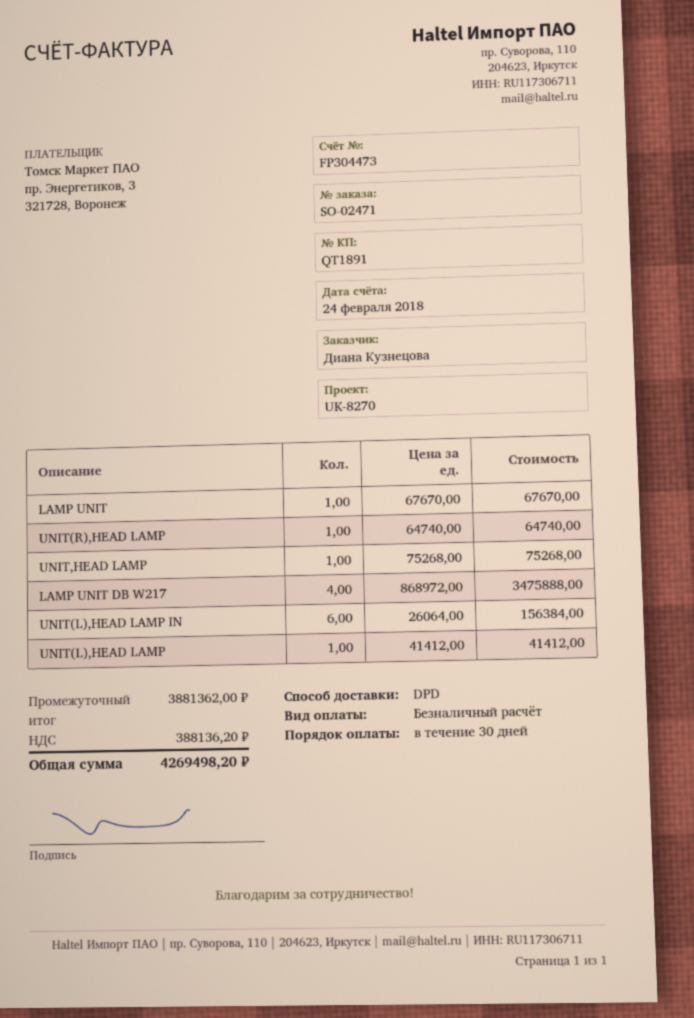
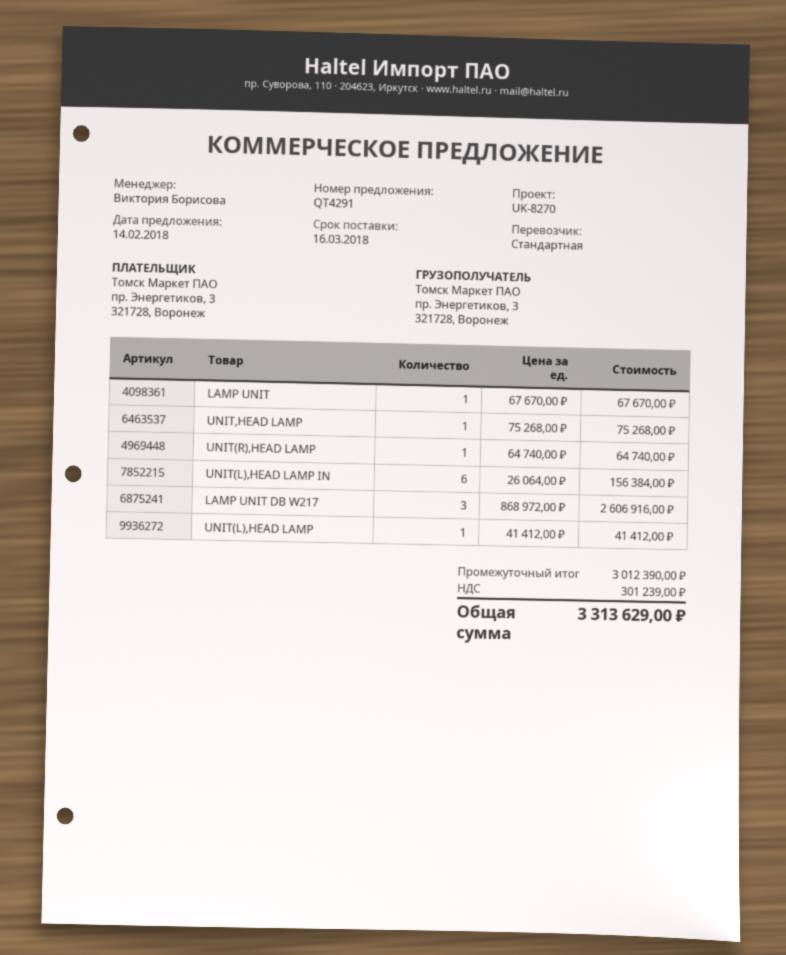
quote number: QT1891 -> QT4291
shipping method: DPD -> standard
LAMP UNIT DB W217: 4 x 868972.00 = 3475888.00 -> 3 x 868972.00 = 2606916.00
subtotal: 3881362.00 -> 3012390.00
tax: 388136.20 -> 301239.00
total: 4269498.20 -> 3313629.00

